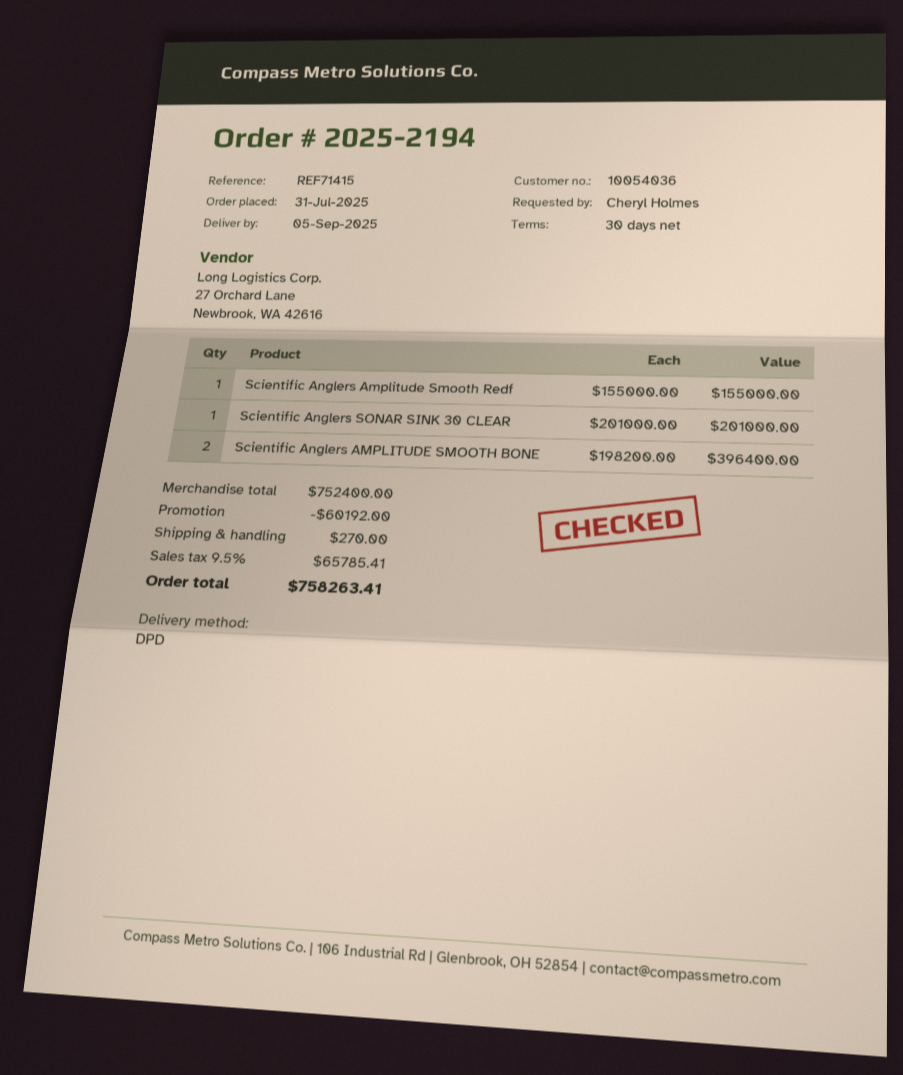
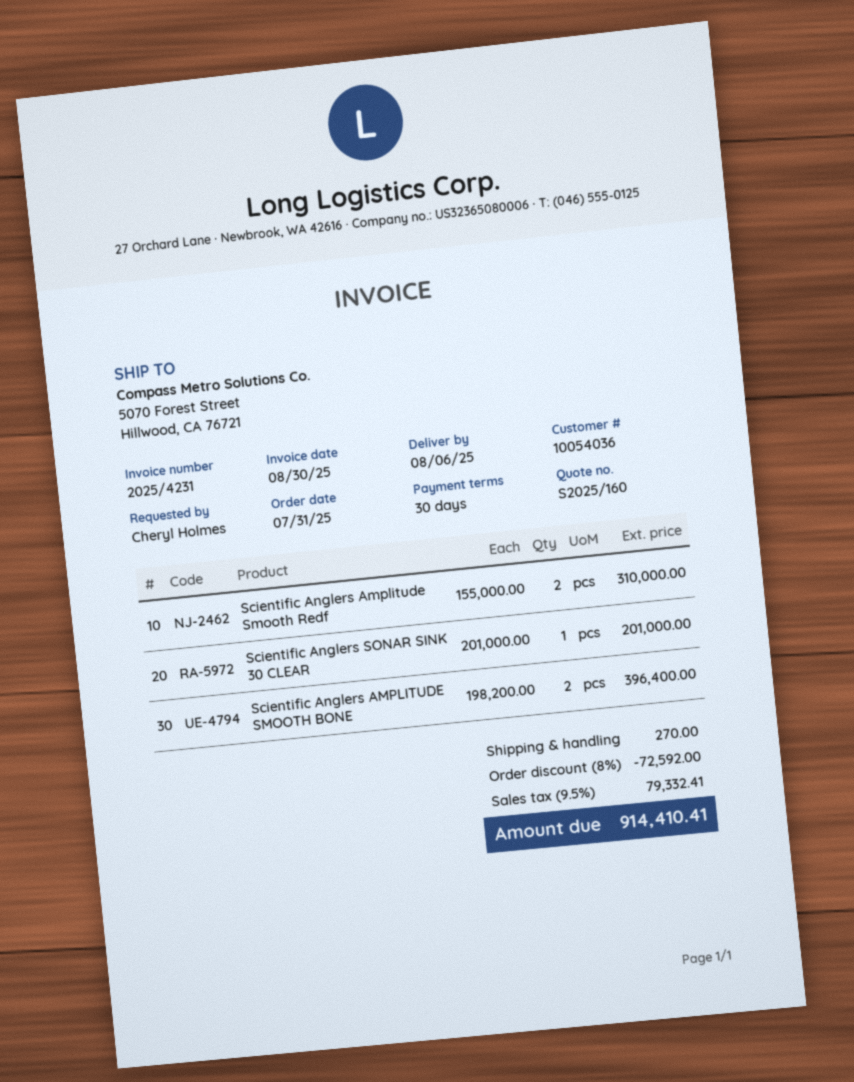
delivery date: 2025-09-05 -> 2025-08-06
Scientific Anglers Amplitude Smooth Redf: 1 x 155000.00 = 155000.00 -> 2 x 155000.00 = 310000.00
discount: 60192.00 -> 72592.00
tax: 9.5% = 65785.41 -> 9.5% = 79332.41
total: 758263.41 -> 914410.41

